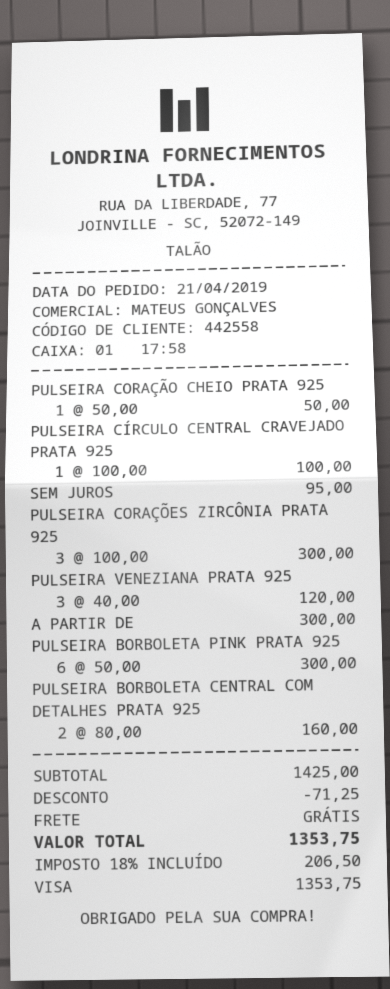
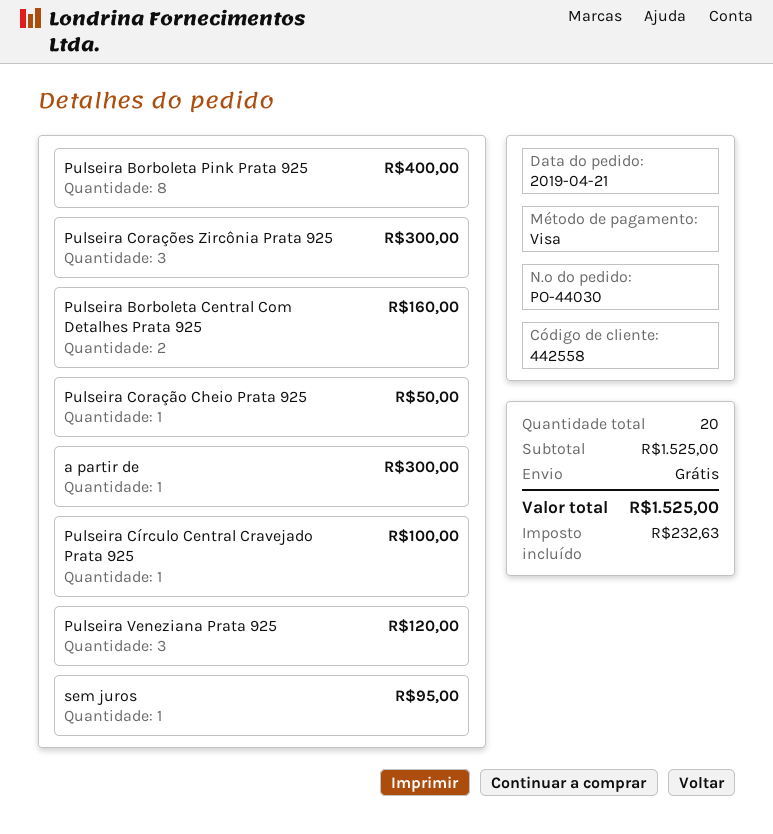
PULSEIRA BORBOLETA PINK PRATA 925: 6 for 300.00 -> 8 for 400.00
subtotal: 1425.00 -> 1525.00
discount: 71.25 -> none
tax: 206.50 -> 232.63
total: 1353.75 -> 1525.00

